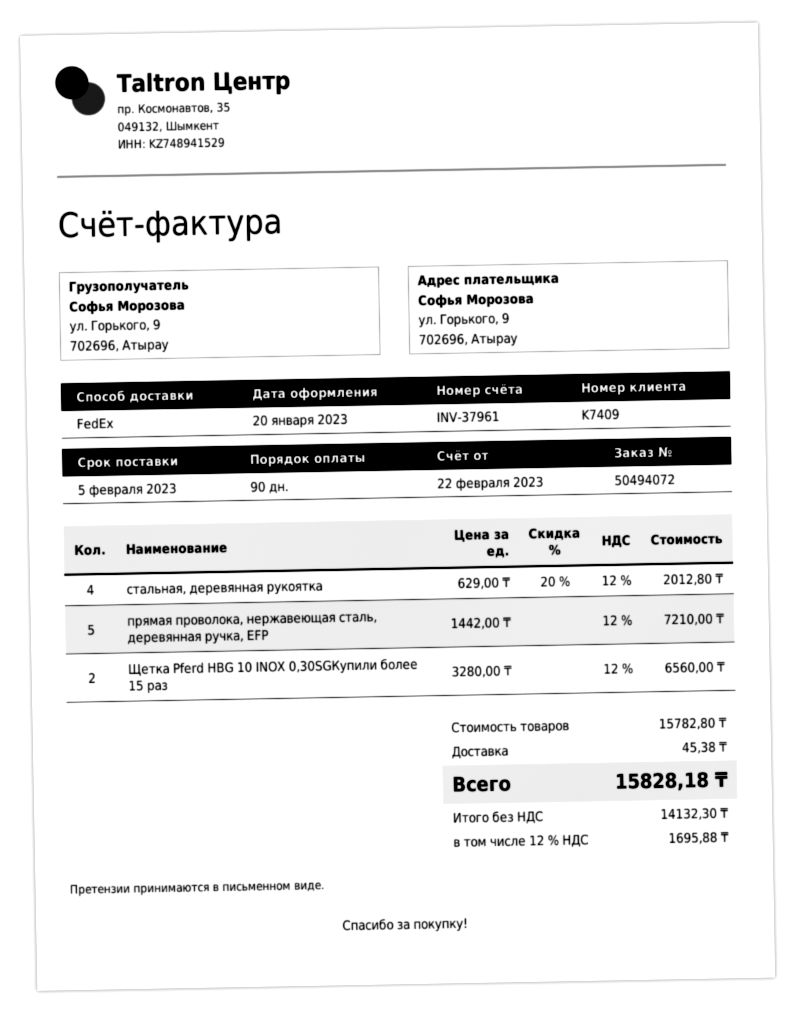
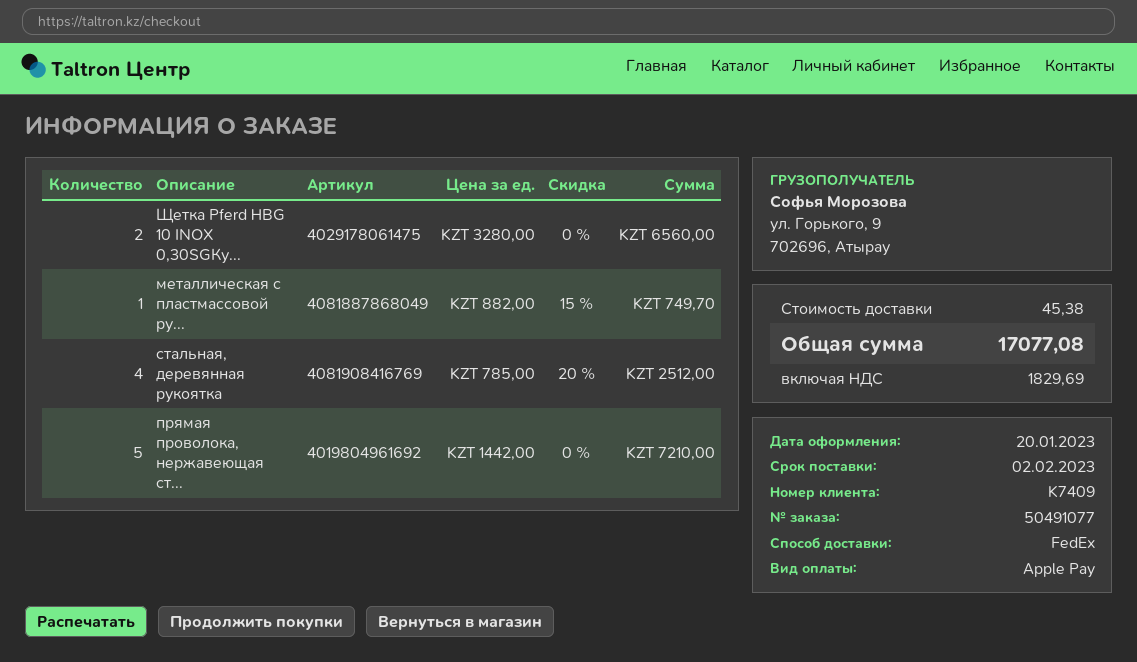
order number: 50494072 -> 50491077
delivery date: 2023-02-05 -> 2023-02-02
стальная, деревянная рукоятка: 4 x 629.00 - 20% = 2012.80 -> 4 x 785.00 - 20% = 2512.00
металлическая с пластмассовой ру...: none -> 1 x 882.00 - 15% = 749.70
tax: 1695.88 -> 1829.69
total: 15828.18 -> 17077.08

